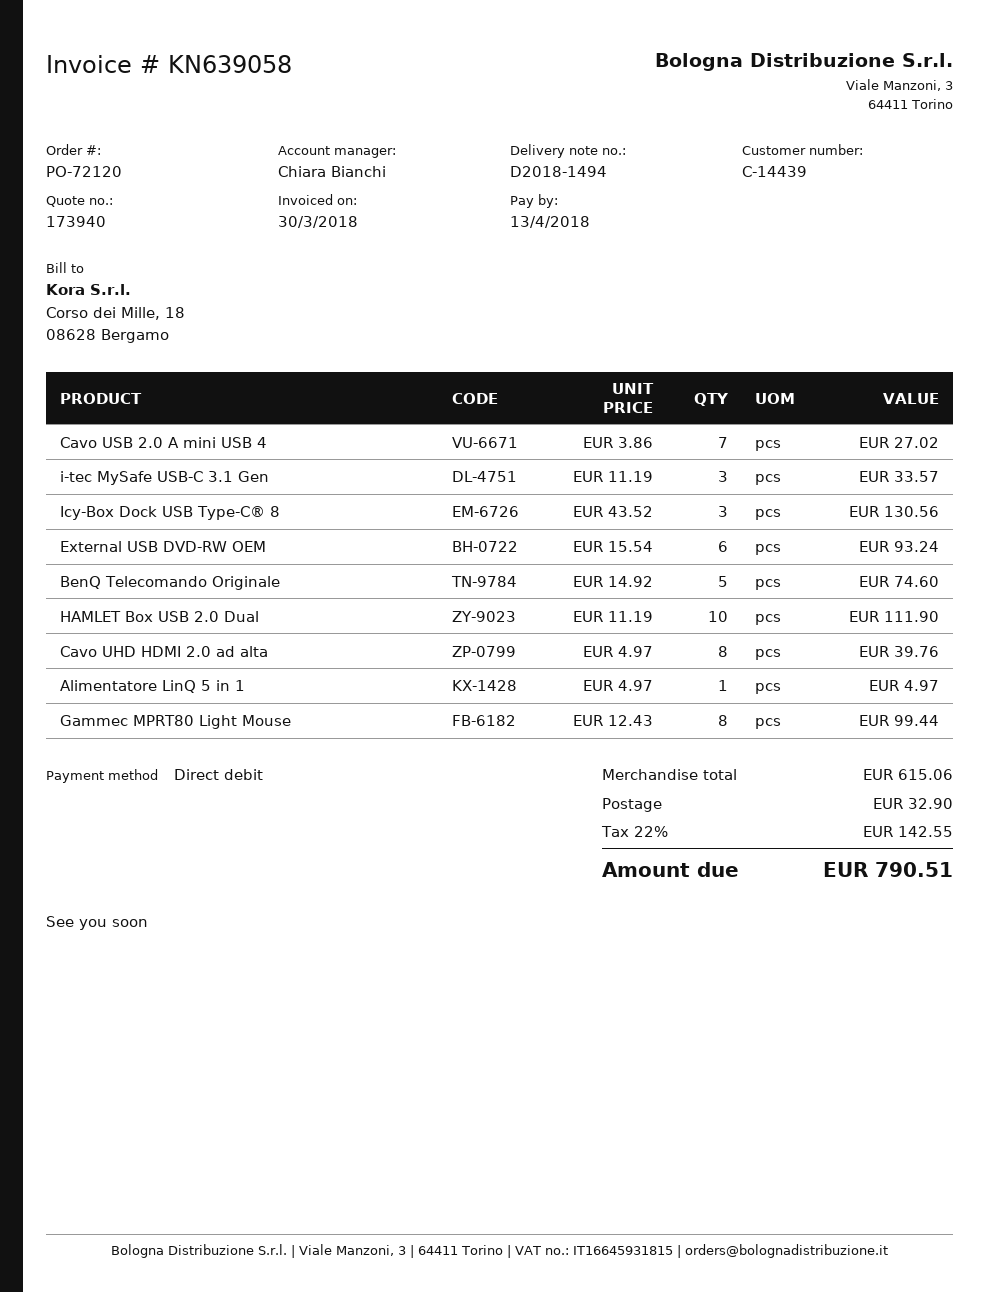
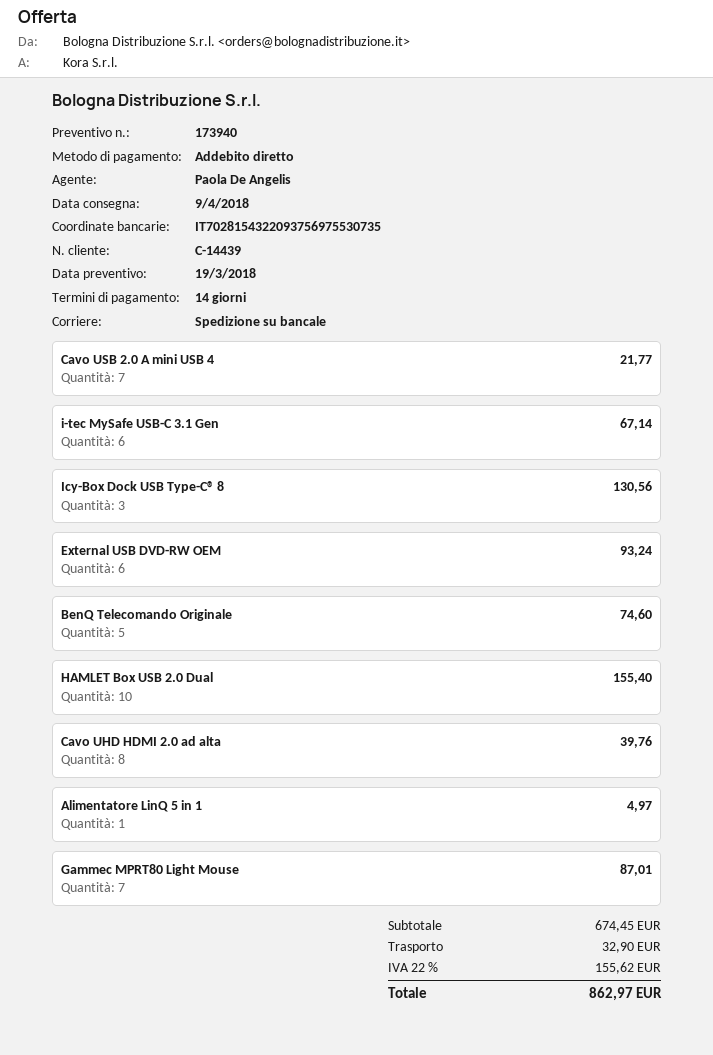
sales rep: Chiara Bianchi -> Paola De Angelis
Cavo USB 2.0 A mini USB 4: 7 for 27.02 -> 7 for 21.77
i-tec MySafe USB-C 3.1 Gen: 3 for 33.57 -> 6 for 67.14
HAMLET Box USB 2.0 Dual: 10 for 111.90 -> 10 for 155.40
Gammec MPRT80 Light Mouse: 8 for 99.44 -> 7 for 87.01
subtotal: 615.06 -> 674.45
tax: 22% = 142.55 -> 22% = 155.62
total: 790.51 -> 862.97

